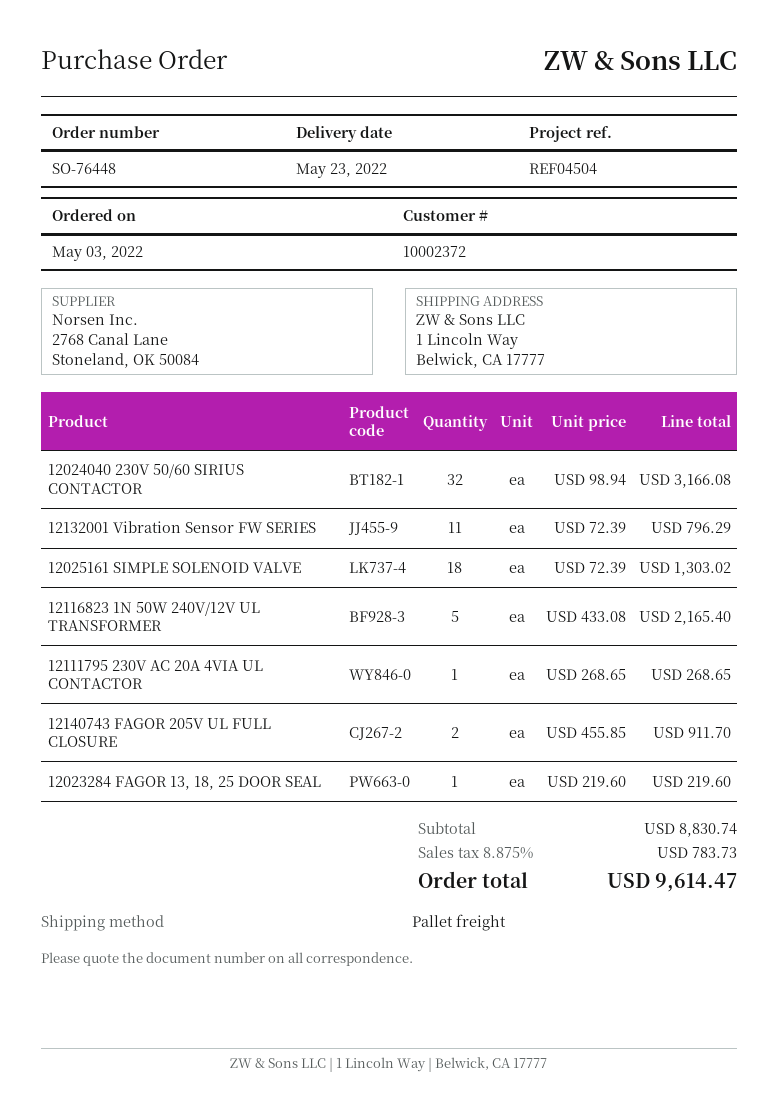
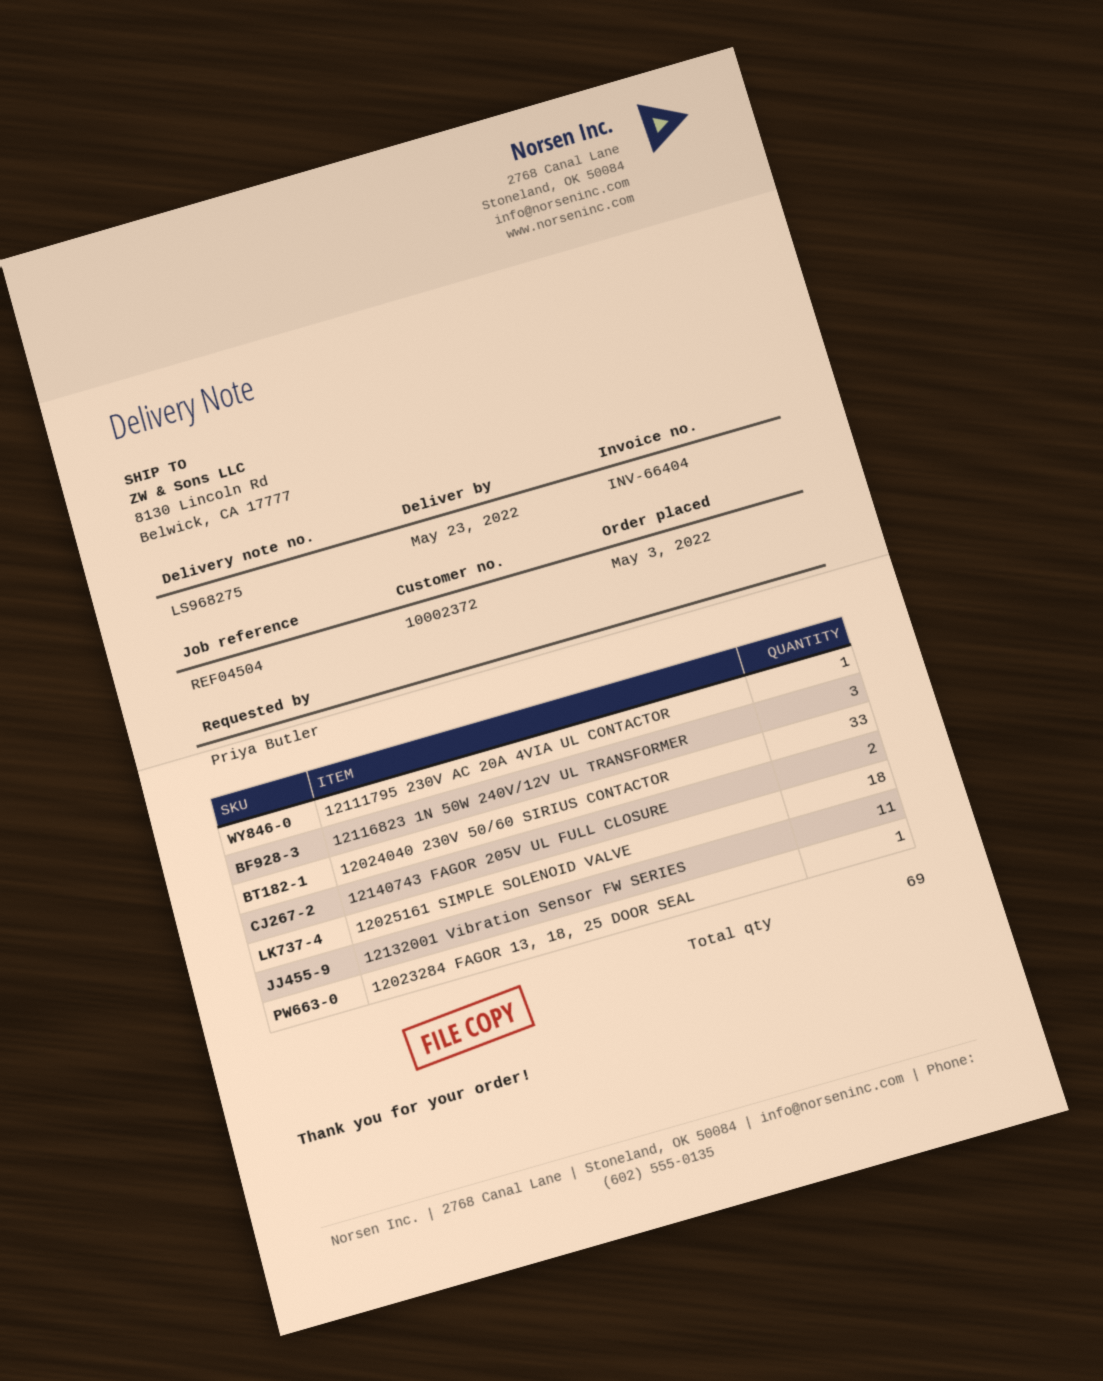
ship to: 1 Lincoln Way, Belwick, CA 17777 -> 8130 Lincoln Rd, Belwick, CA 17777
12024040 230V 50/60 SIRIUS CONTACTOR: 32 -> 33
12116823 1N 50W 240V/12V UL TRANSFORMER: 5 -> 3

